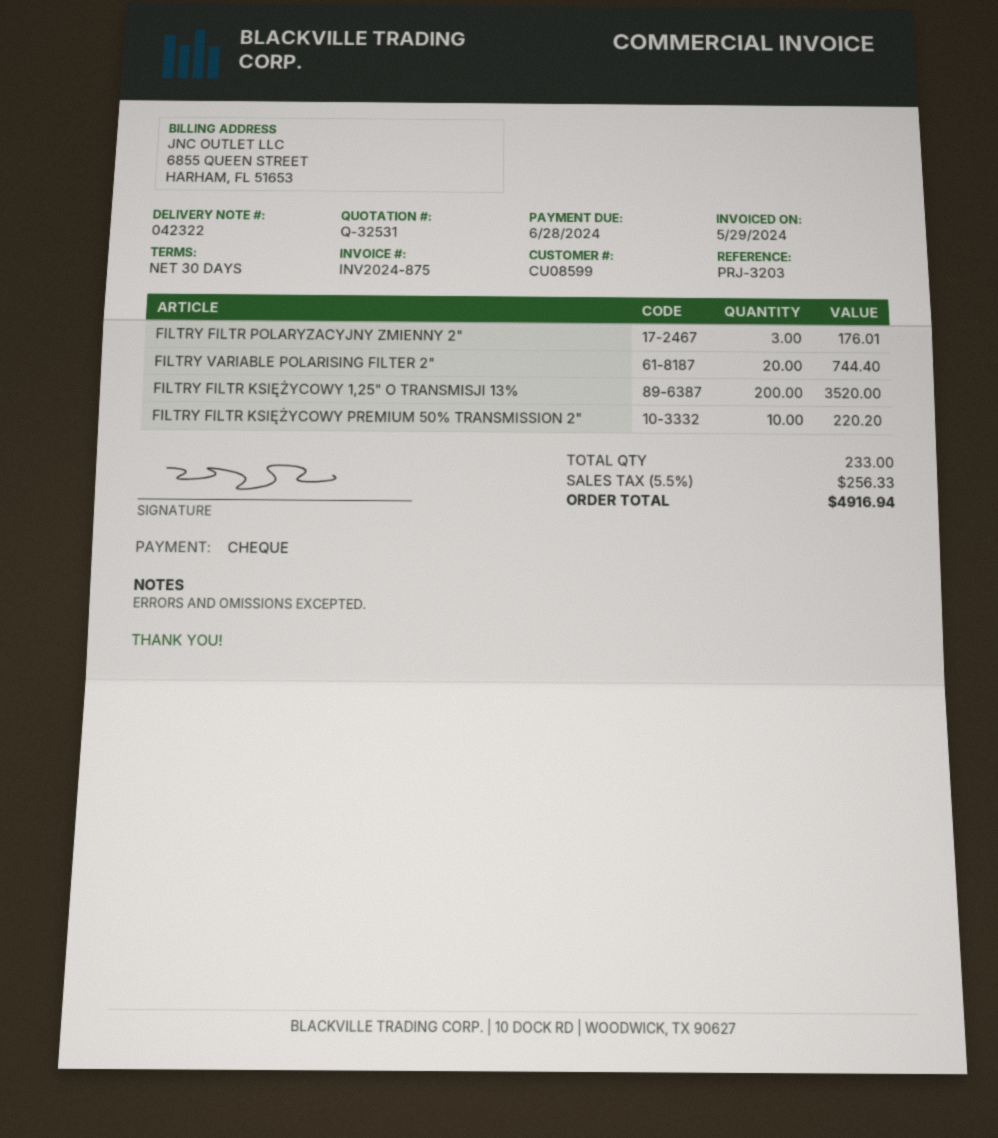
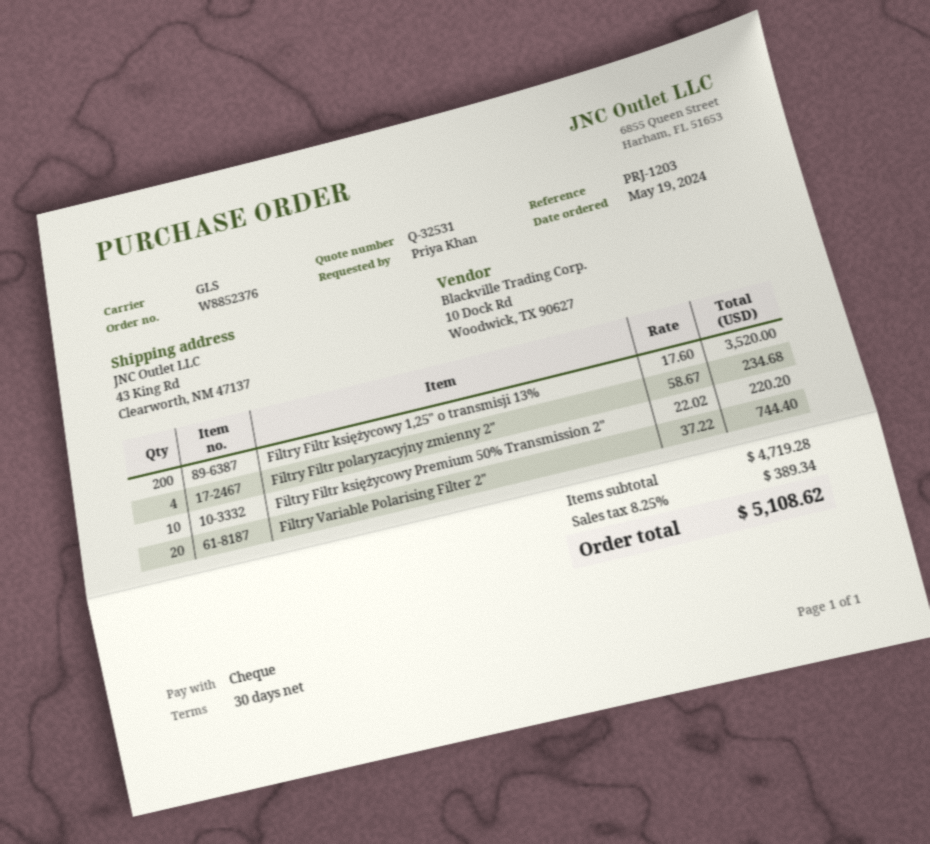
reference: PRJ-3203 -> PRJ-1203
FILTRY FILTR POLARYZACYJNY ZMIENNY 2": 3 for 176.01 -> 4 for 234.68
tax: 5.5% = 256.33 -> 8.25% = 389.34
total: 4916.94 -> 5108.62

